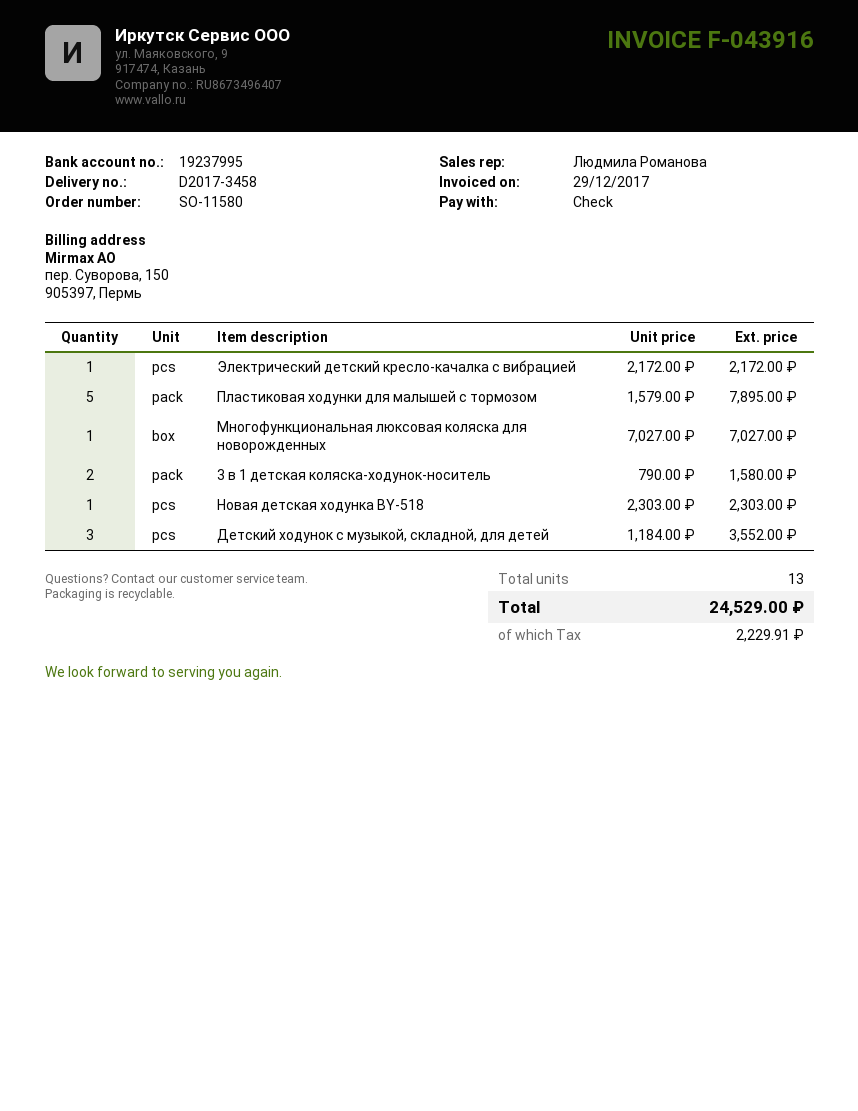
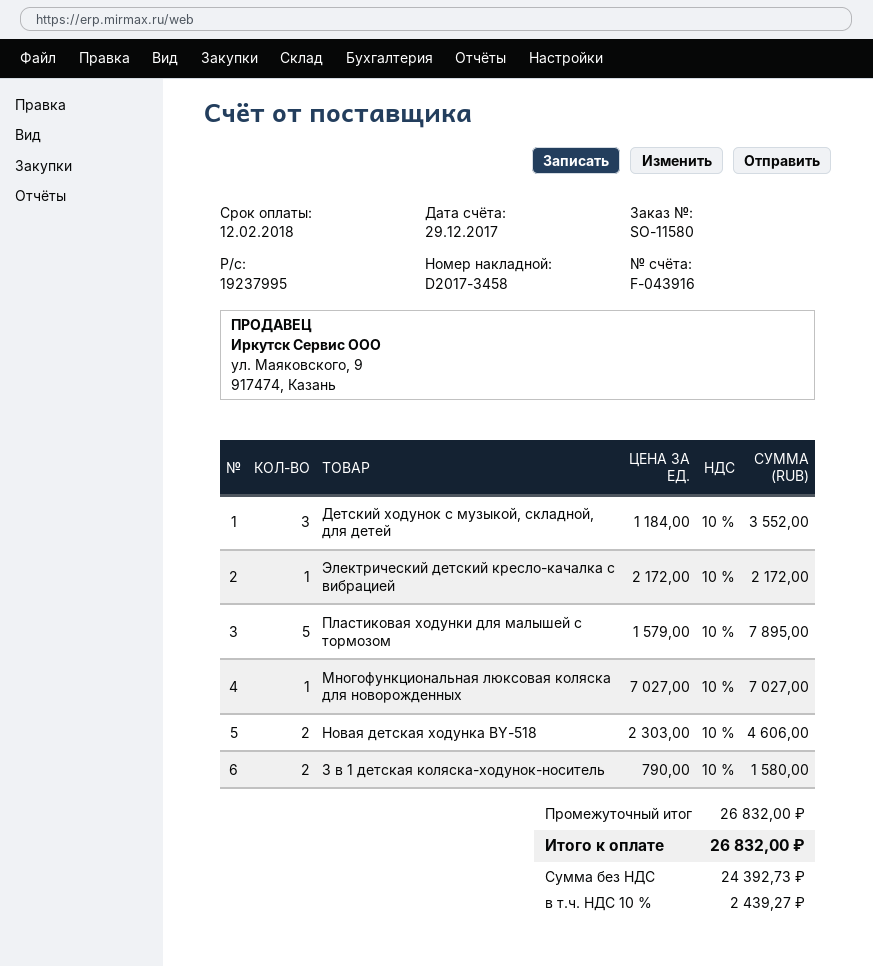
Новая детская ходунка BY-518: 1 x 2303.00 = 2303.00 -> 2 x 2303.00 = 4606.00
tax: 2229.91 -> 2439.27
total: 24529.00 -> 26832.00

